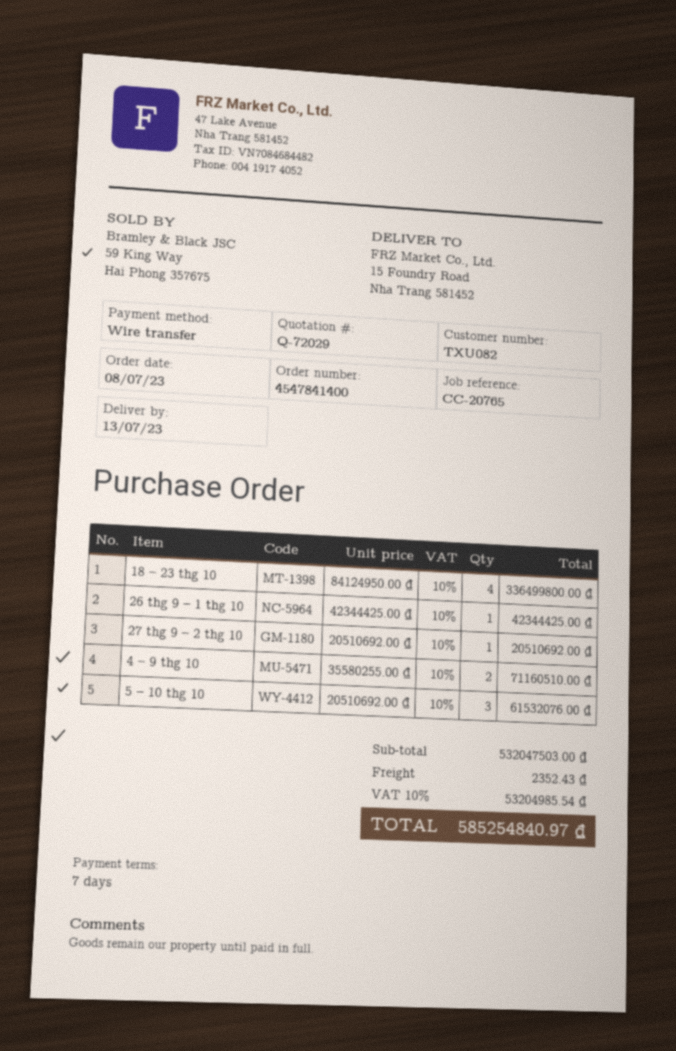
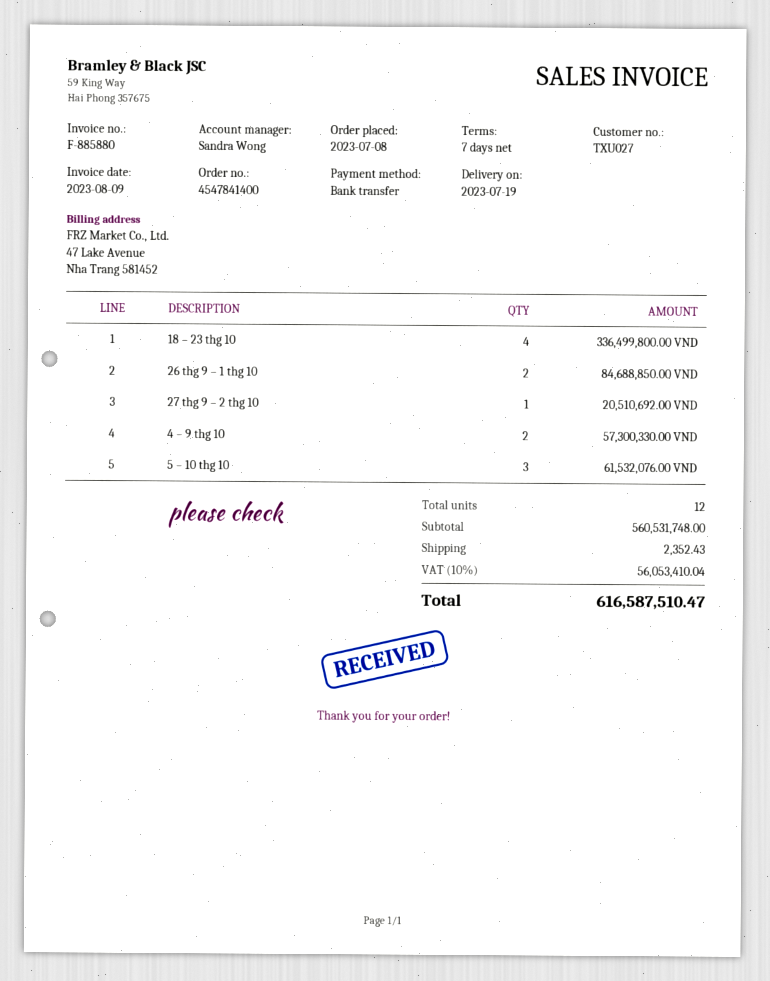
delivery date: 2023-07-13 -> 2023-07-19
customer number: TXU082 -> TXU027
26 thg 9 – 1 thg 10: 1 for 42344425.00 -> 2 for 84688850.00
4 – 9 thg 10: 2 for 71160510.00 -> 2 for 57300330.00
subtotal: 532047503.00 -> 560531748.00
tax: 10% = 53204985.54 -> 10% = 56053410.04
total: 585254840.97 -> 616587510.47

